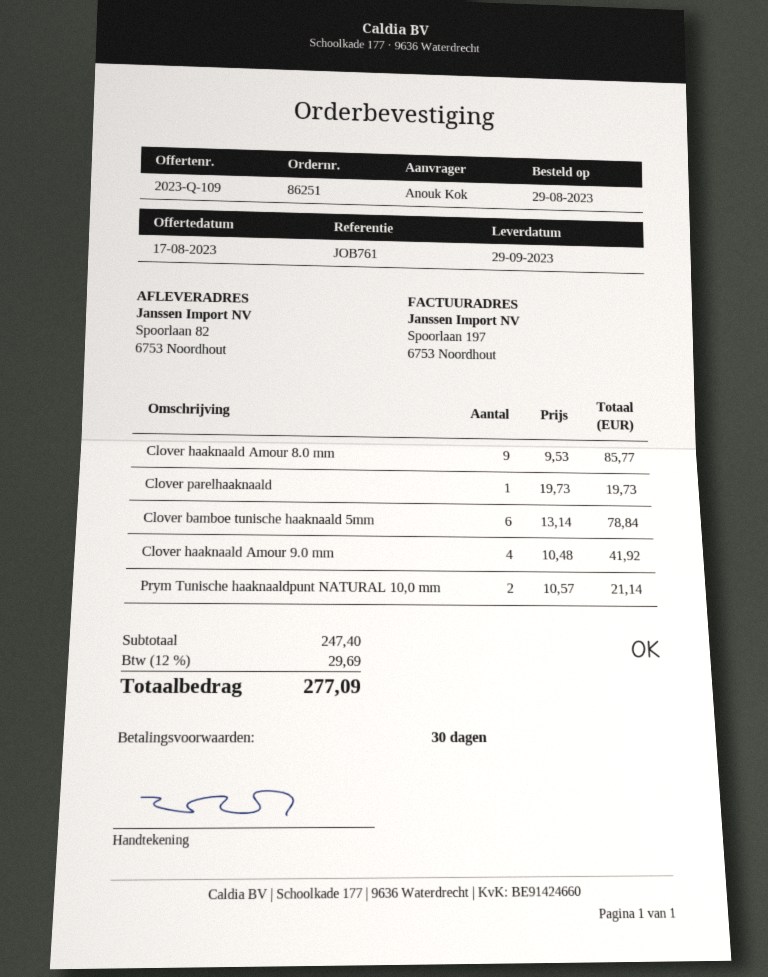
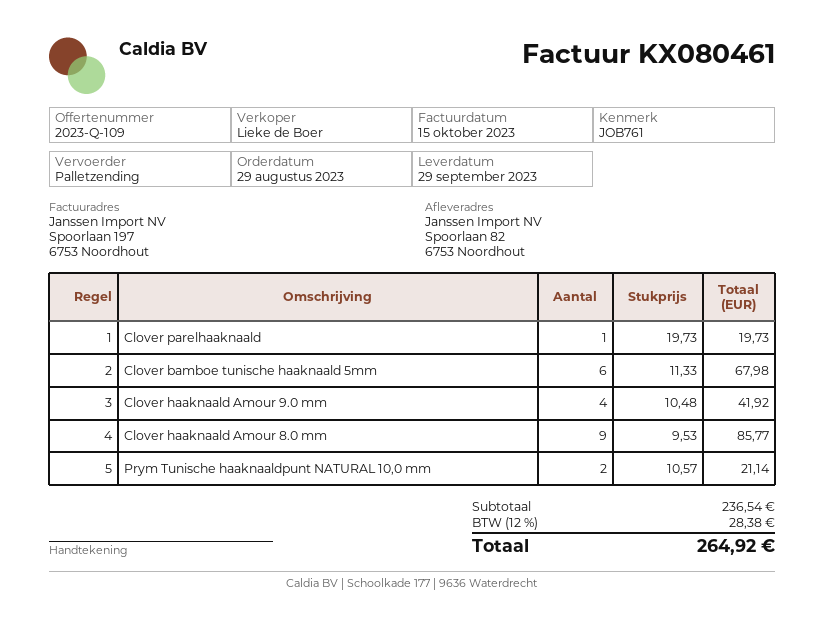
Clover bamboe tunische haaknaald 5mm: 6 x 13.14 = 78.84 -> 6 x 11.33 = 67.98
subtotal: 247.40 -> 236.54
tax: 12% = 29.69 -> 12% = 28.38
total: 277.09 -> 264.92

